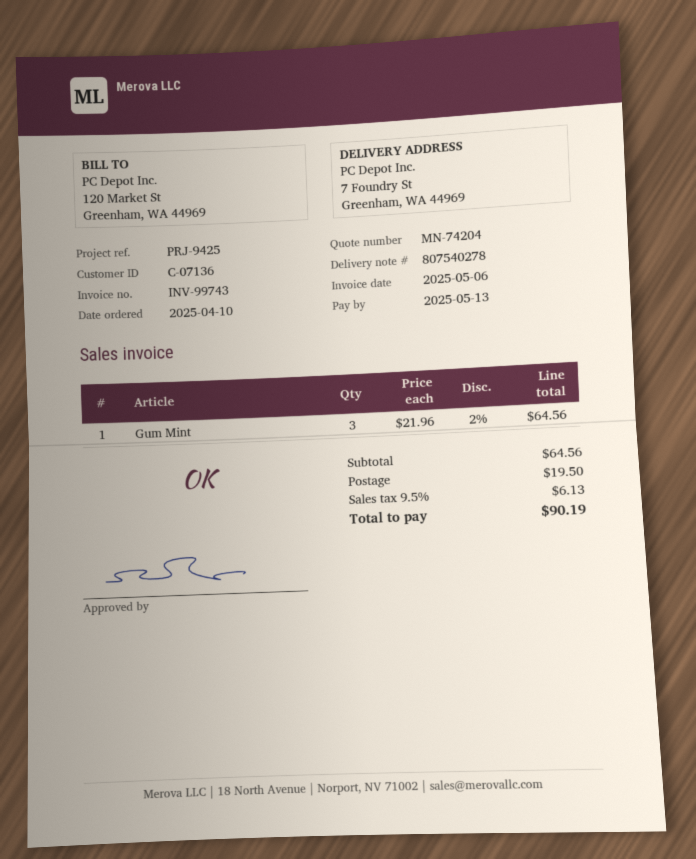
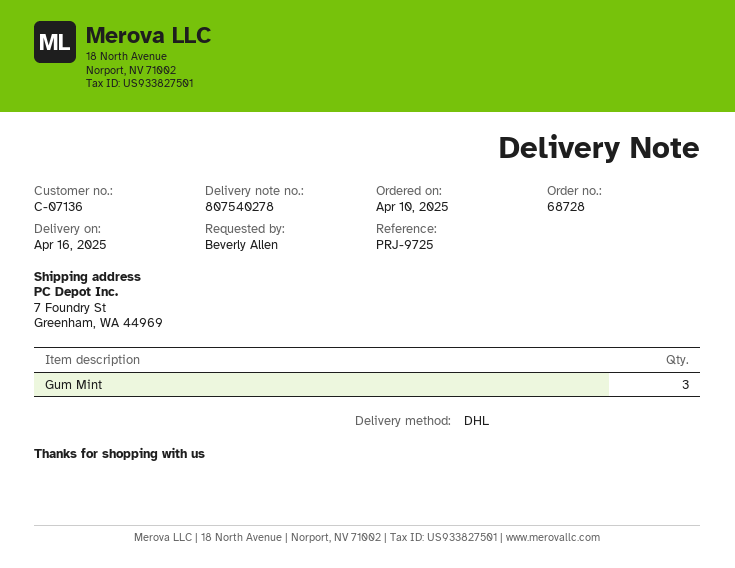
reference: PRJ-9425 -> PRJ-9725

